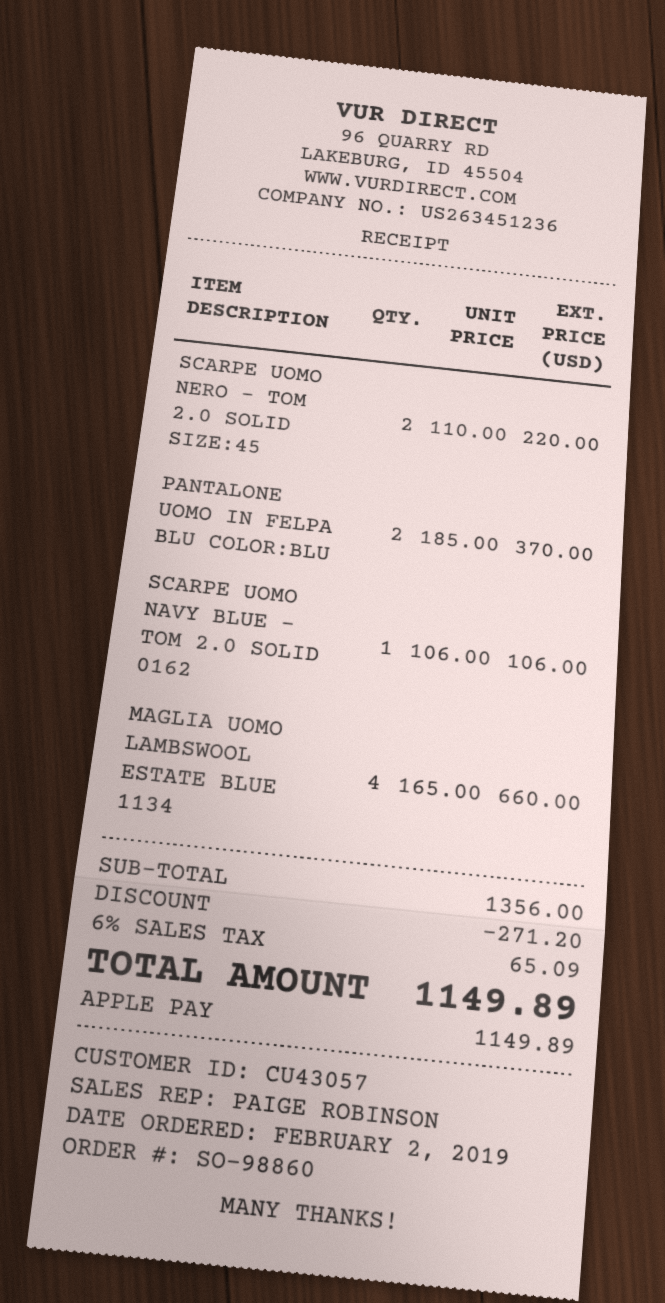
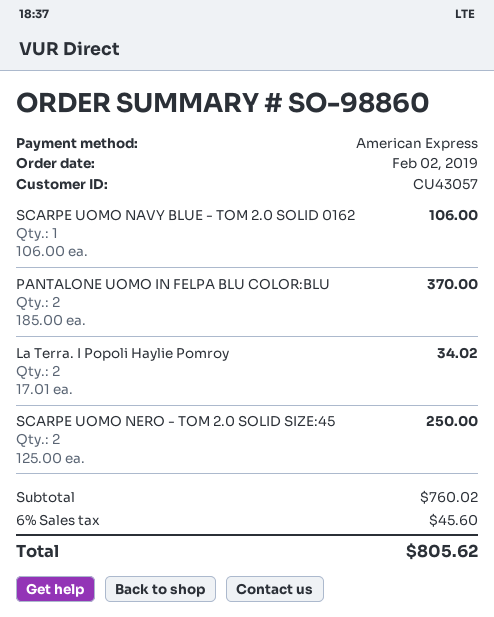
payment method: Apple Pay -> American Express
SCARPE UOMO NERO - TOM 2.0 SOLID SIZE:45: 2 x 110.00 = 220.00 -> 2 x 125.00 = 250.00
MAGLIA UOMO LAMBSWOOL ESTATE BLUE 1134: 4 x 165.00 = 660.00 -> none
La Terra. I Popoli Haylie Pomroy: none -> 2 x 17.01 = 34.02
subtotal: 1356.00 -> 760.02
discount: 271.20 -> none
tax: 6% = 65.09 -> 6% = 45.60
total: 1149.89 -> 805.62

